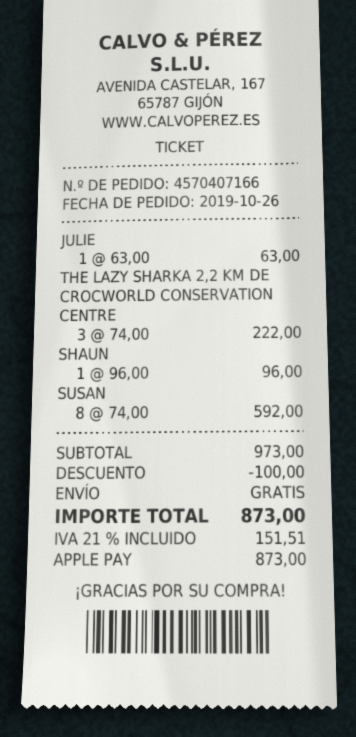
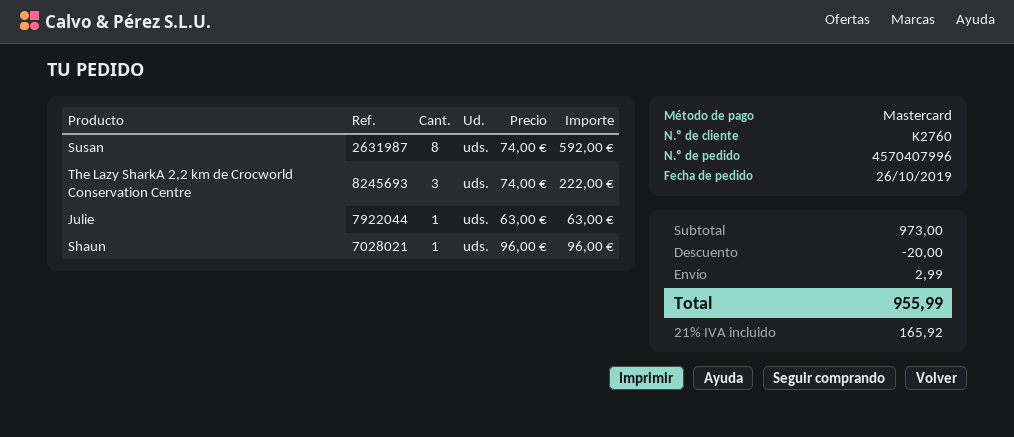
order number: 4570407166 -> 4570407996
payment method: Apple Pay -> Mastercard
discount: 100.00 -> 20.00
shipping: 0.00 -> 2.99
tax: 21% = 151.51 -> 21% = 165.92
total: 873.00 -> 955.99

